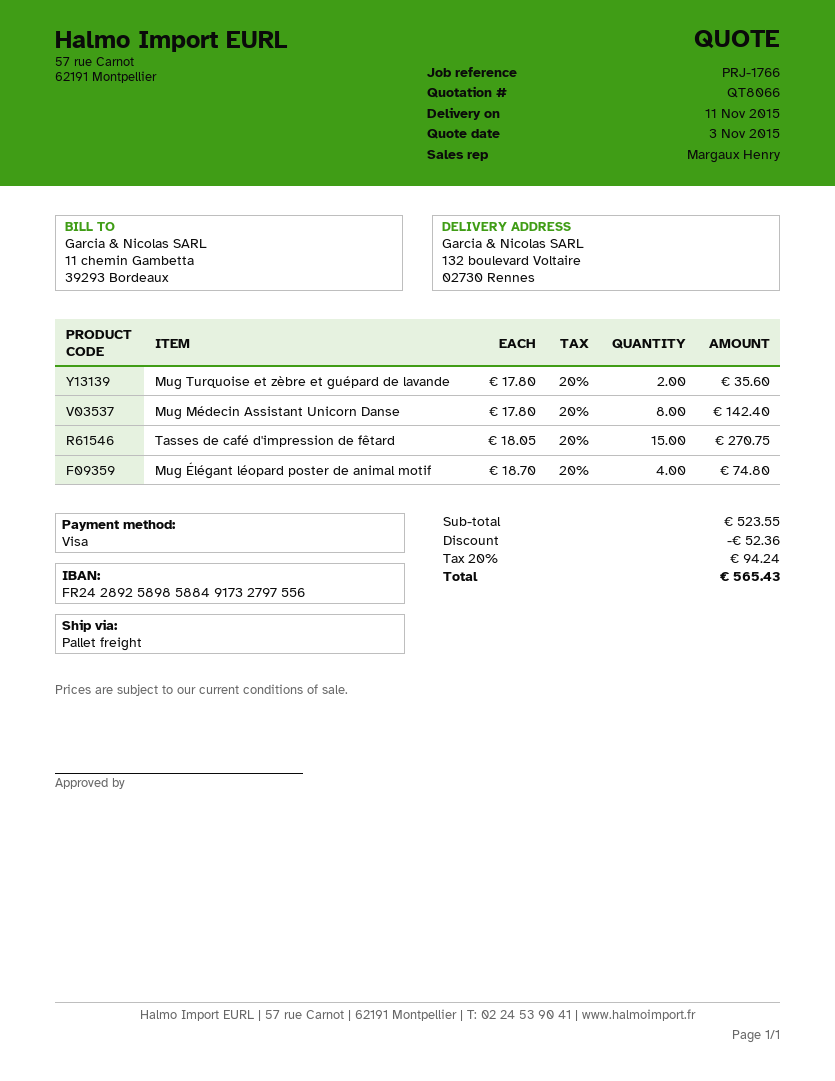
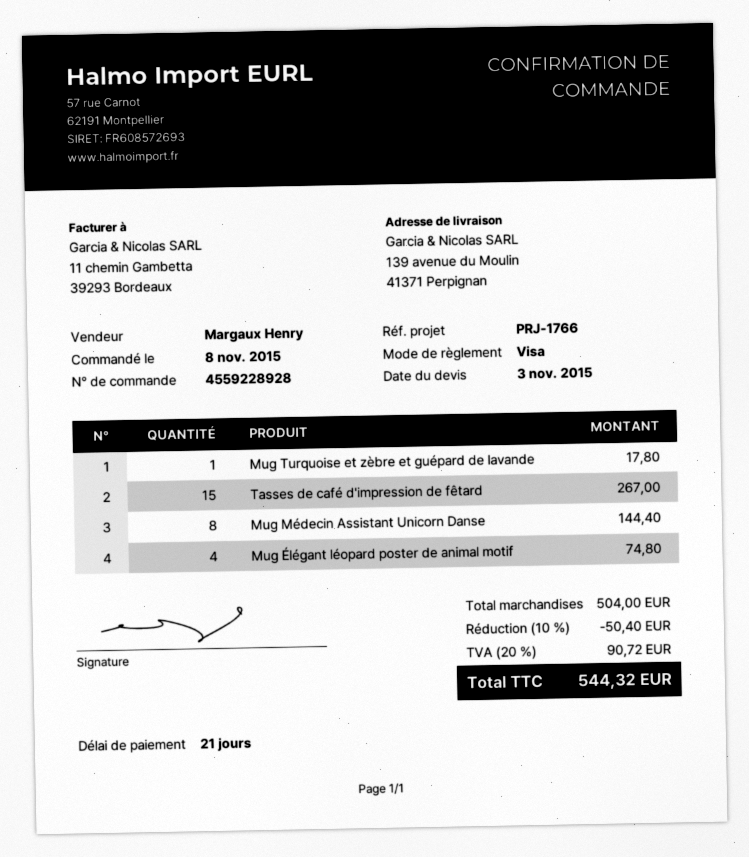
ship to: 132 boulevard Voltaire, 02730 Rennes -> 139 avenue du Moulin, 41371 Perpignan
Mug Turquoise et zèbre et guépard de lavande: 2 for 35.60 -> 1 for 17.80
Mug Médecin Assistant Unicorn Danse: 8 for 142.40 -> 8 for 144.40
Tasses de café d'impression de fêtard: 15 for 270.75 -> 15 for 267.00
subtotal: 523.55 -> 504.00
discount: 52.36 -> 50.40
tax: 20% = 94.24 -> 20% = 90.72
total: 565.43 -> 544.32

